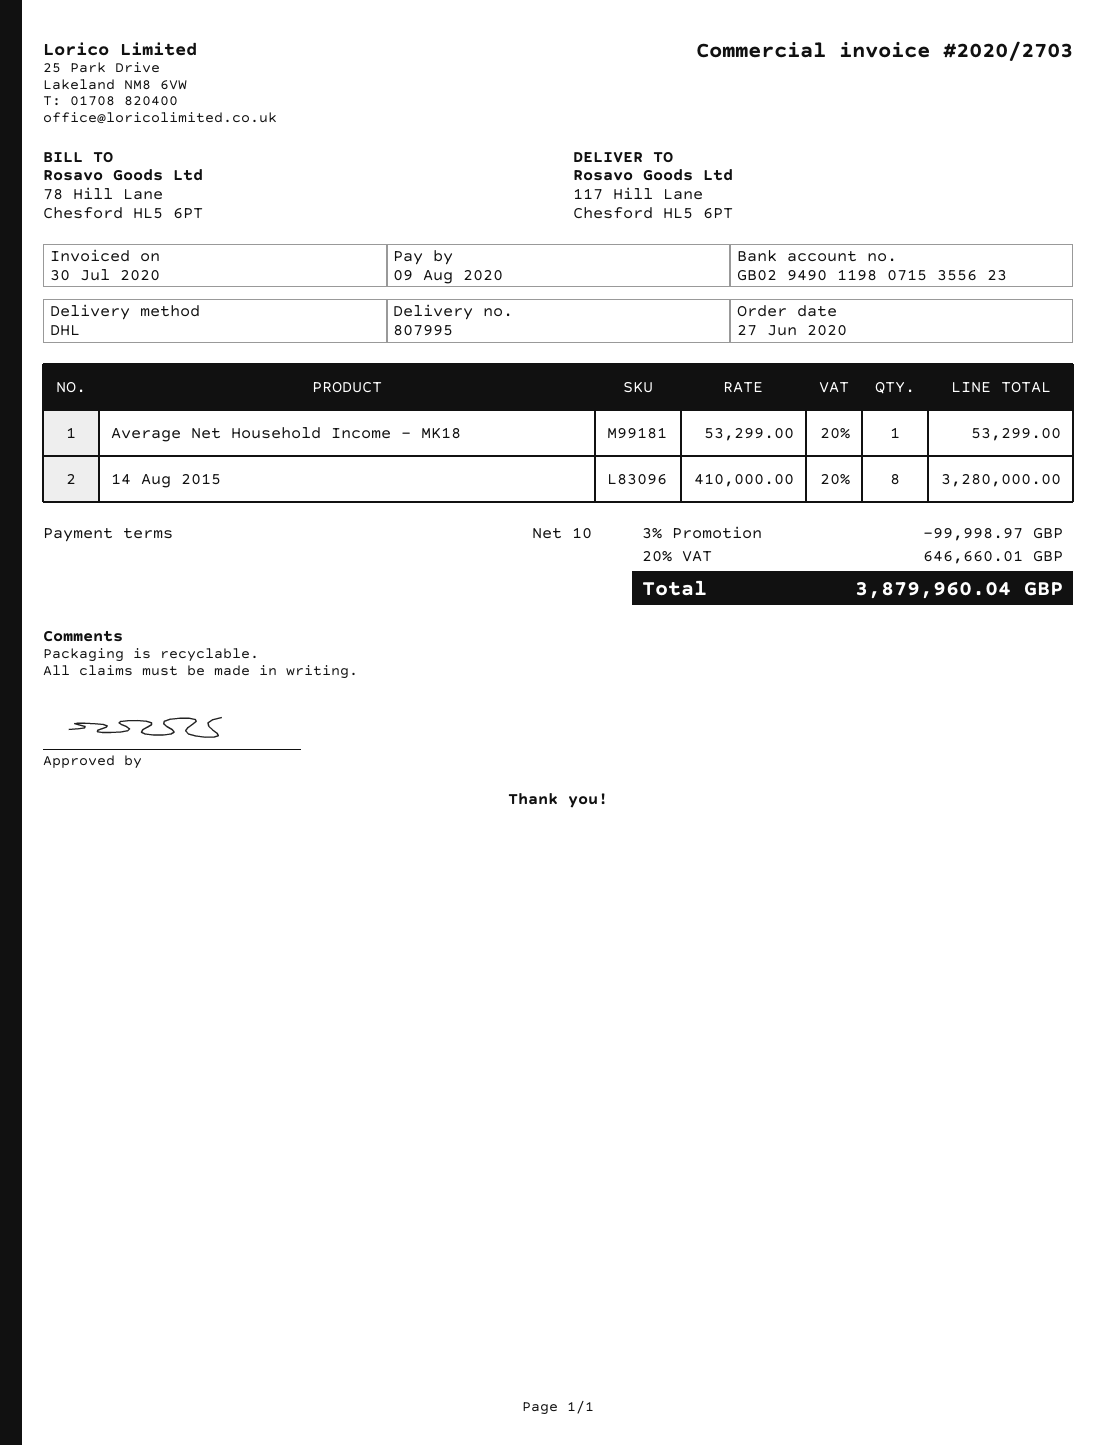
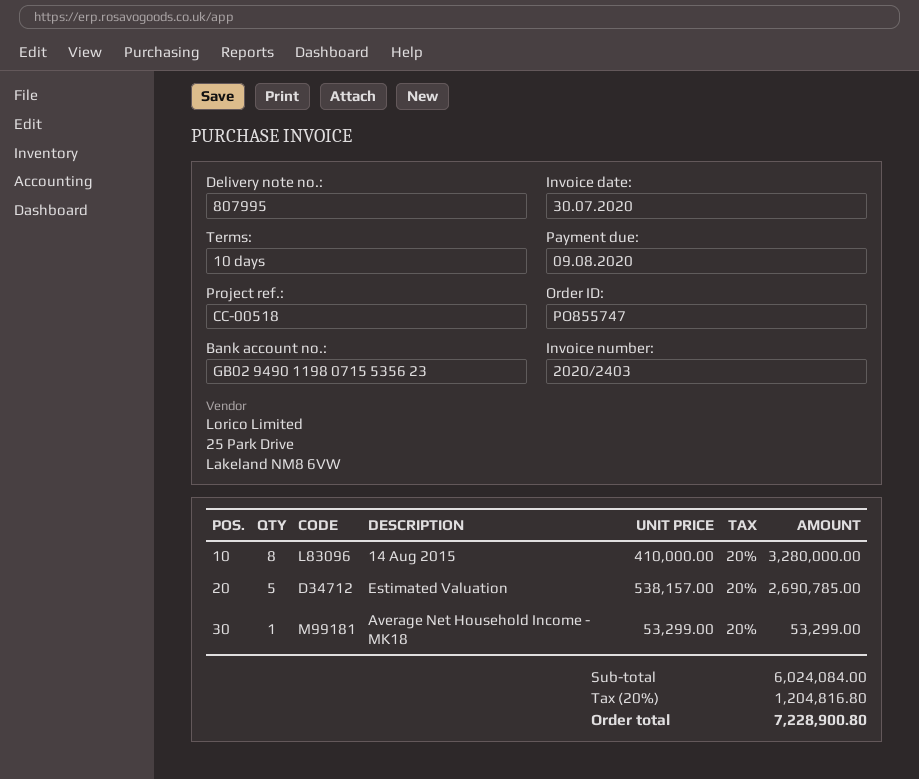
invoice number: 2020/2703 -> 2020/2403
bank account: GB02949011980715355623 -> GB02949011980715535623
Estimated Valuation: none -> 5 x 538157.00 = 2690785.00
discount: 3% = 99998.97 -> none
tax: 20% = 646660.01 -> 20% = 1204816.80
total: 3879960.04 -> 7228900.80

